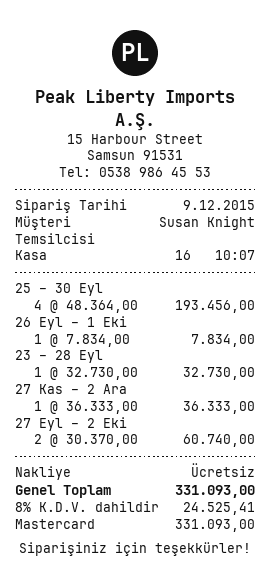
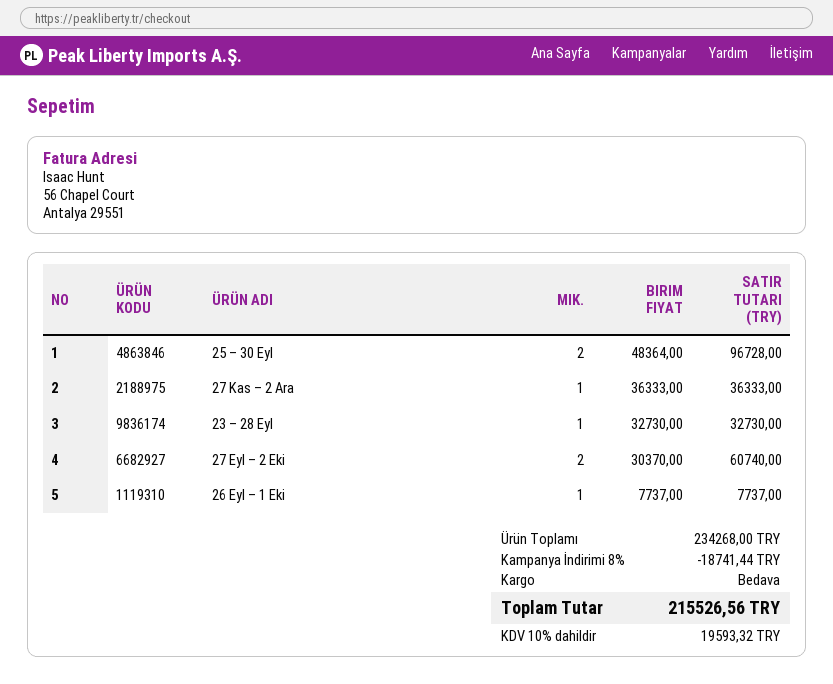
25 – 30 Eyl: 4 x 48364.00 = 193456.00 -> 2 x 48364.00 = 96728.00
26 Eyl – 1 Eki: 1 x 7834.00 = 7834.00 -> 1 x 7737.00 = 7737.00
discount: none -> 8% = 18741.44
tax: 8% = 24525.41 -> 10% = 19593.32
total: 331093.00 -> 215526.56

